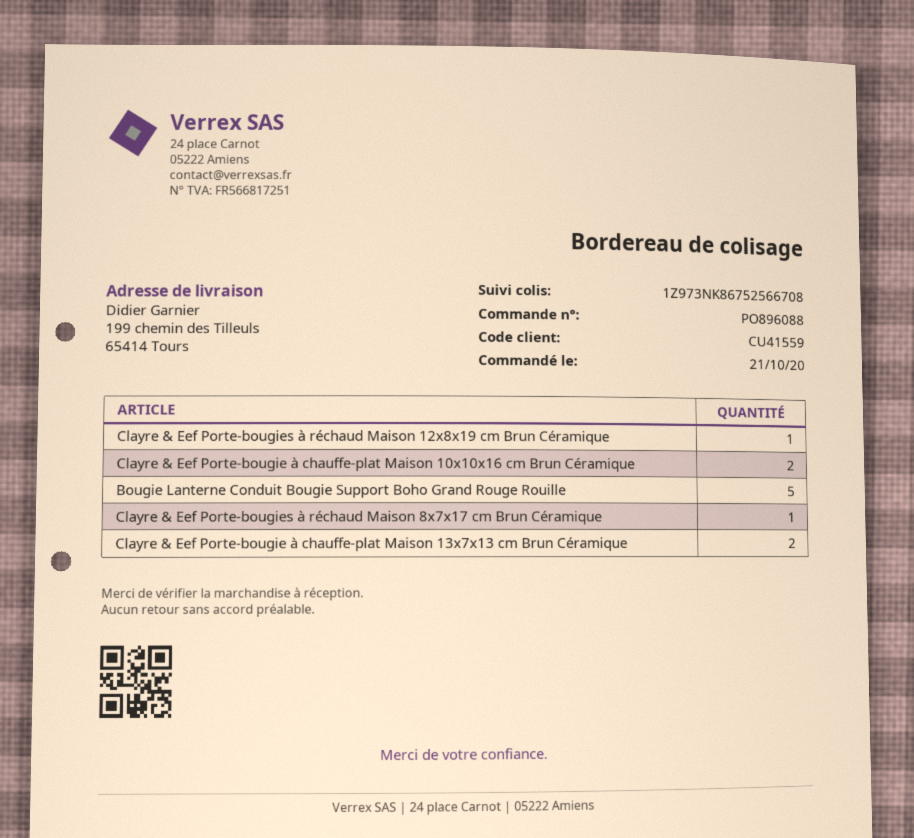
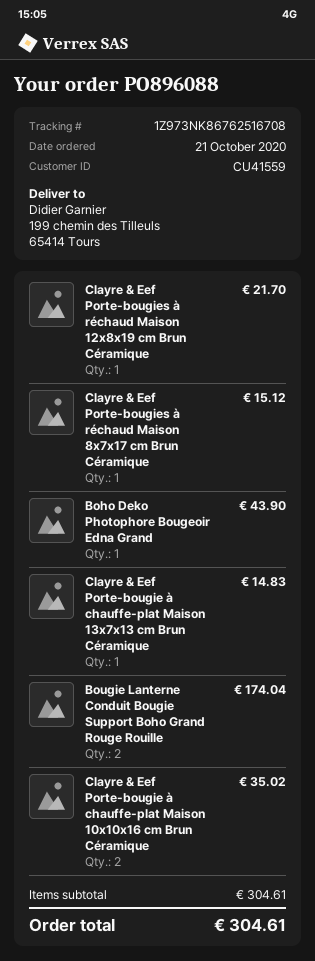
tracking number: 1Z973NK86752566708 -> 1Z973NK86762516708
Bougie Lanterne Conduit Bougie Support Boho Grand Rouge Rouille: 5 -> 2
Clayre & Eef Porte-bougie à chauffe-plat Maison 13x7x13 cm Brun Céramique: 2 -> 1
Boho Deko Photophore Bougeoir Edna Grand: none -> 1

